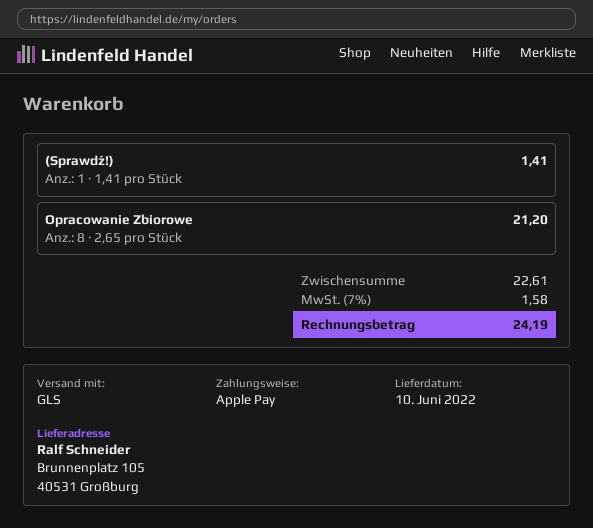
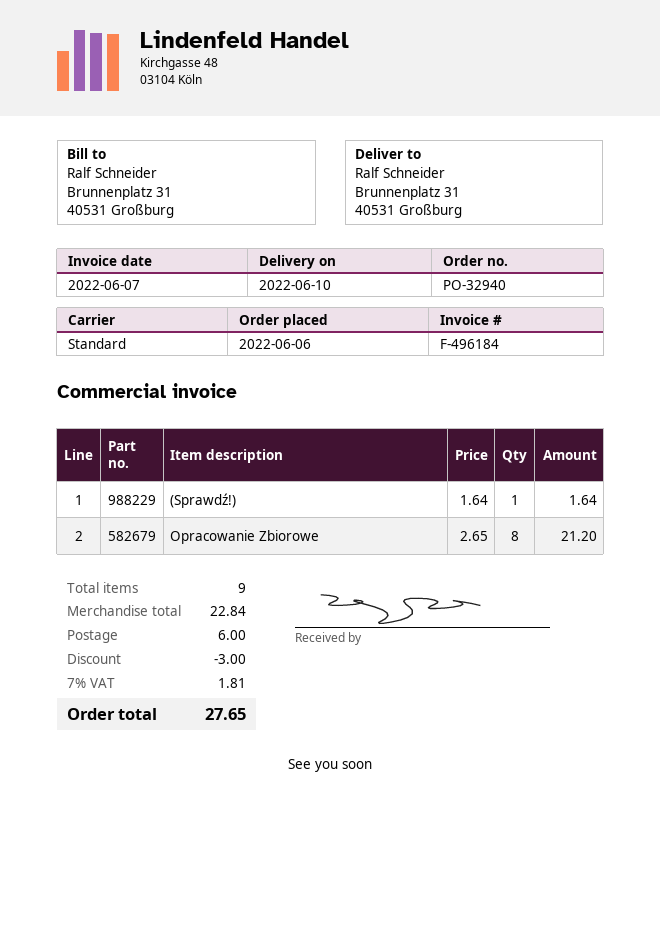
shipping method: GLS -> standard
ship to: Brunnenplatz 105, 40531 Großburg -> Brunnenplatz 31, 40531 Großburg
(Sprawdź!): 1 x 1.41 = 1.41 -> 1 x 1.64 = 1.64
subtotal: 22.61 -> 22.84
discount: none -> 3.00
shipping: none -> 6.00
tax: 7% = 1.58 -> 7% = 1.81
total: 24.19 -> 27.65

